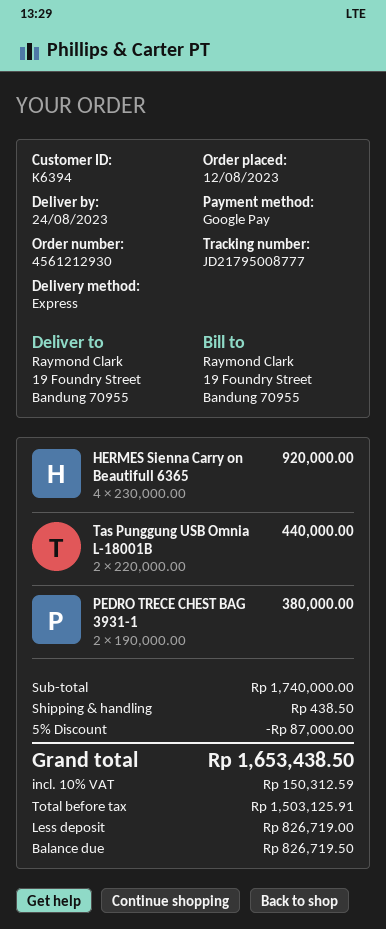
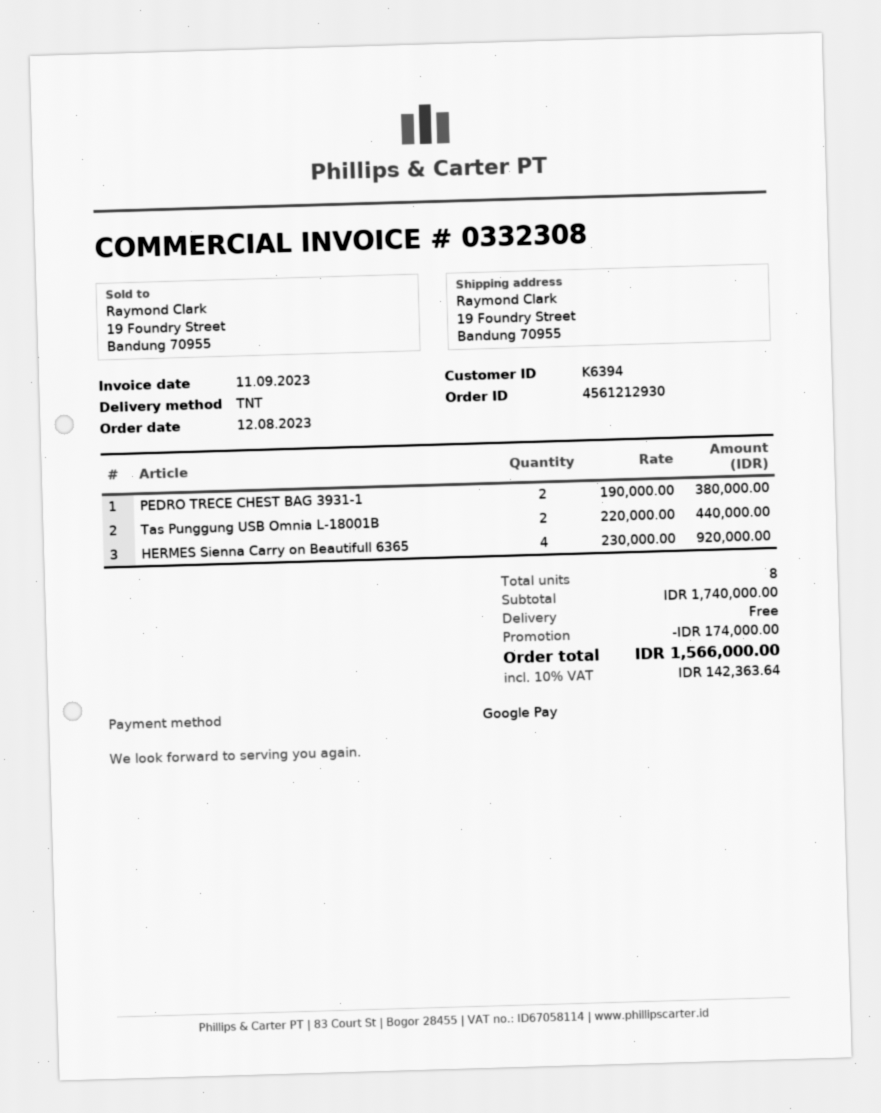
shipping method: express -> TNT
discount: 87000.00 -> 174000.00
shipping: 438.50 -> 0.00
tax: 10% = 150312.59 -> 10% = 142363.64
total: 1653438.50 -> 1566000.00

